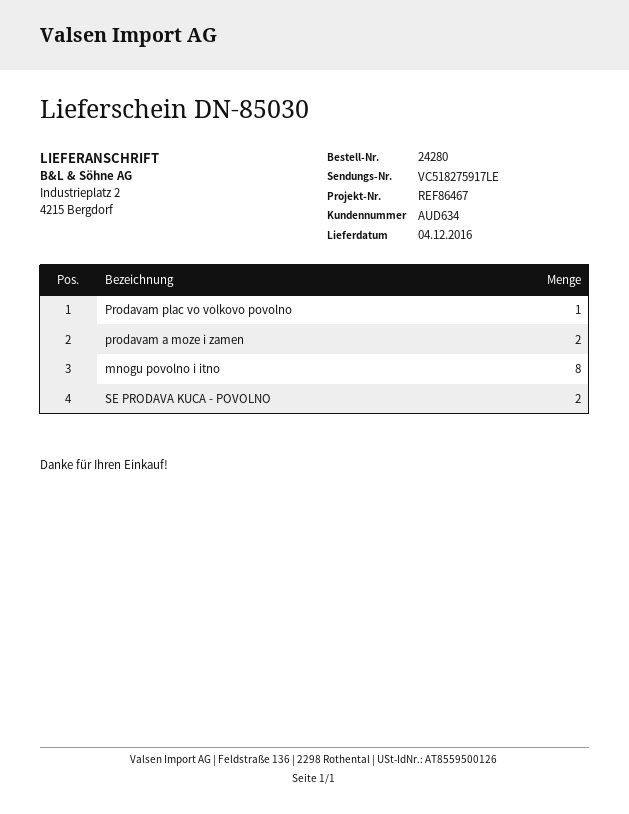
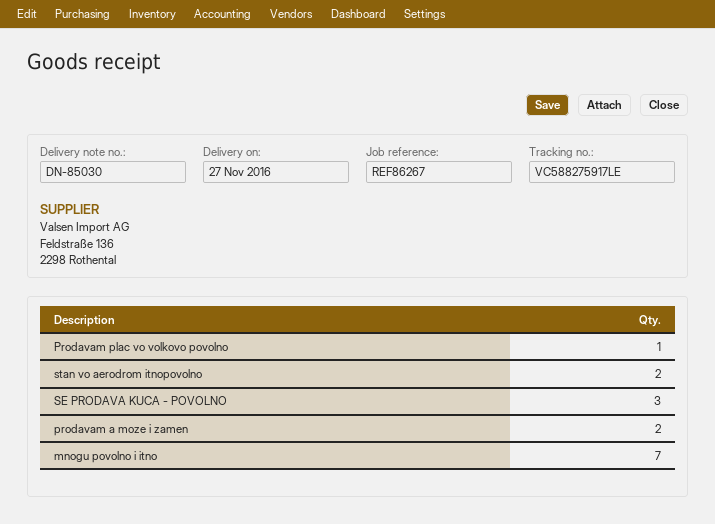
delivery date: 2016-12-04 -> 2016-11-27
reference: REF86467 -> REF86267
tracking number: VC518275917LE -> VC588275917LE
mnogu povolno i itno: 8 -> 7
SE PRODAVA KUCA - POVOLNO: 2 -> 3
stan vo aerodrom itnopovolno: none -> 2

